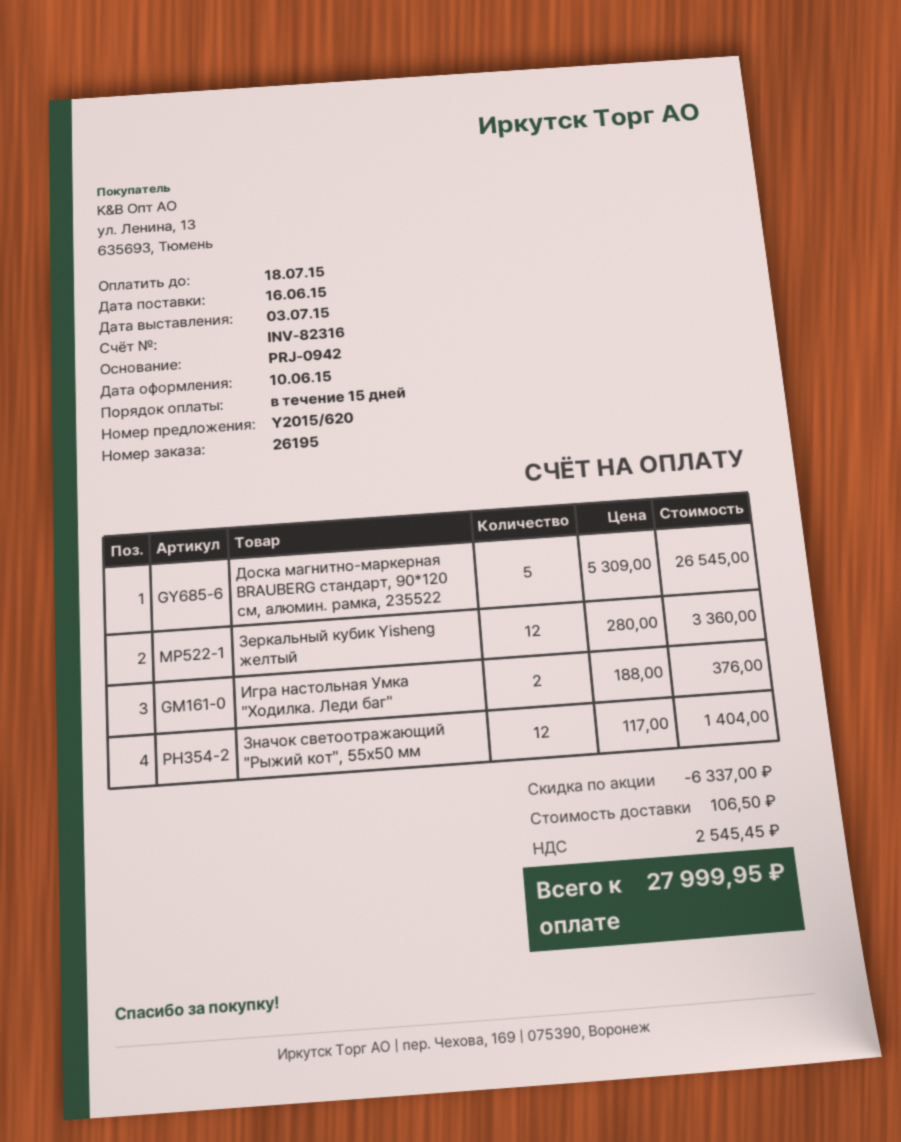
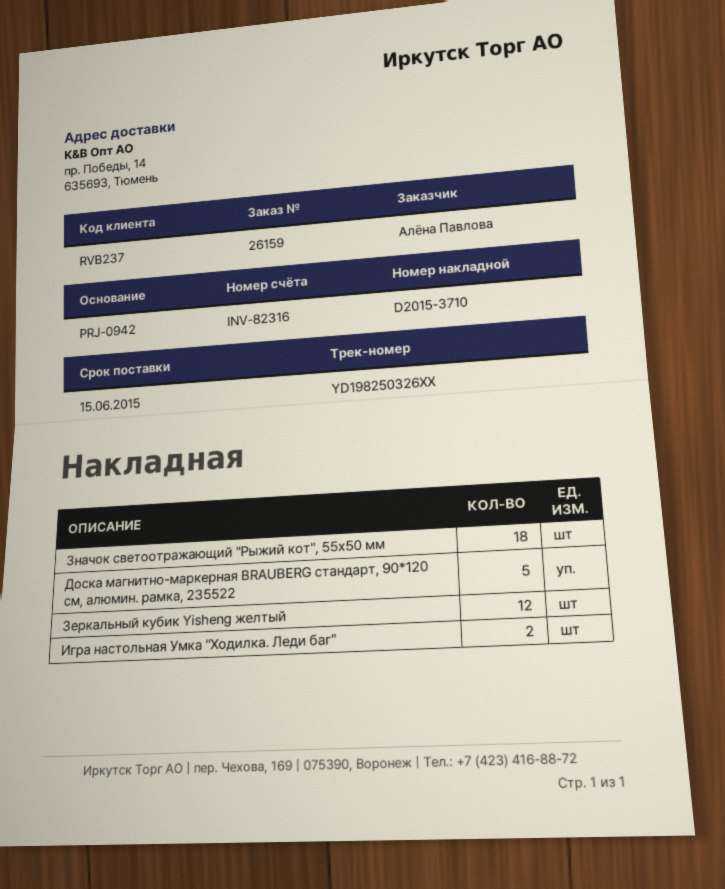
order number: 26195 -> 26159
delivery date: 2015-06-16 -> 2015-06-15
Значок светоотражающий "Рыжий кот", 55х50 мм: 12 -> 18

